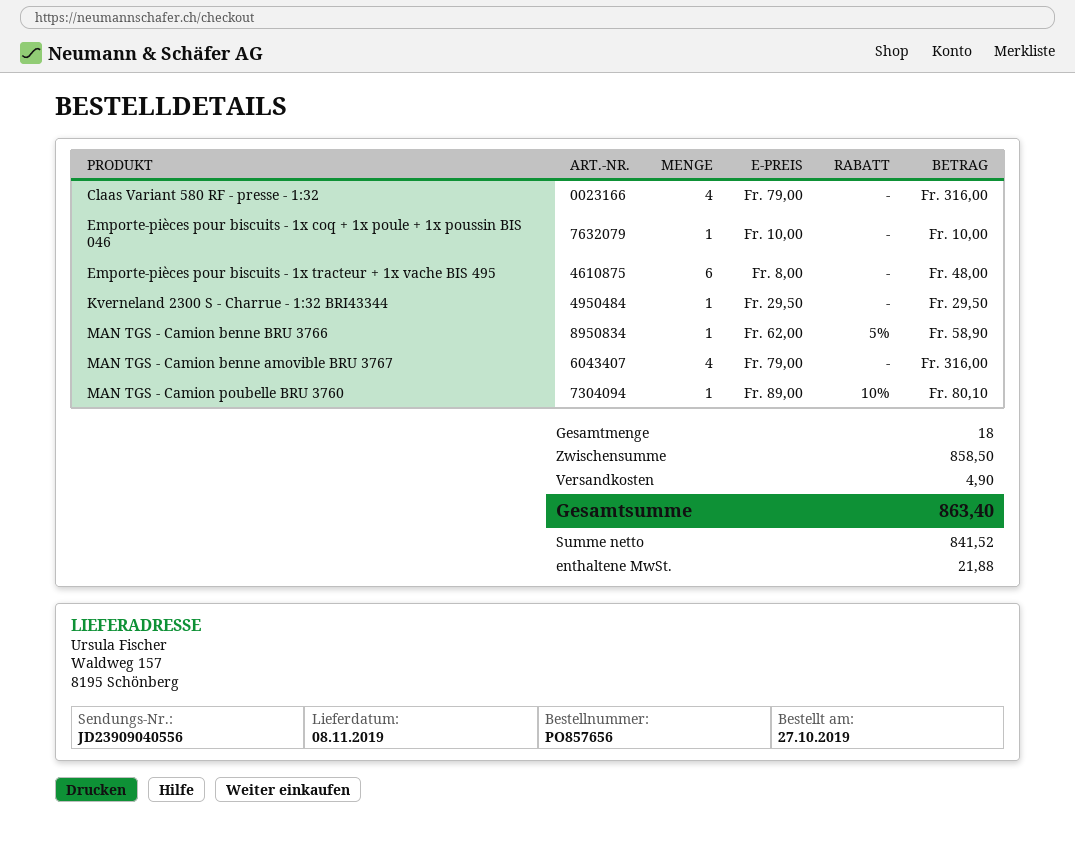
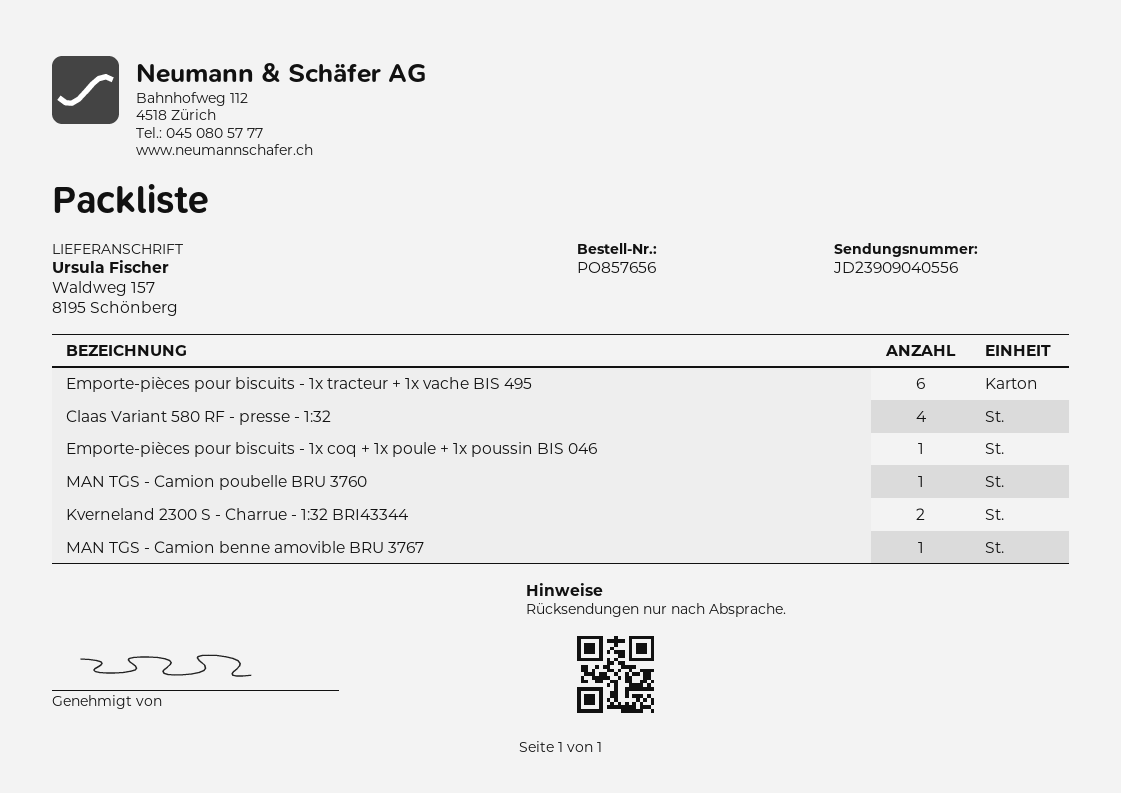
Kverneland 2300 S - Charrue - 1:32 BRI43344: 1 -> 2
MAN TGS - Camion benne BRU 3766: 1 -> none
MAN TGS - Camion benne amovible BRU 3767: 4 -> 1

